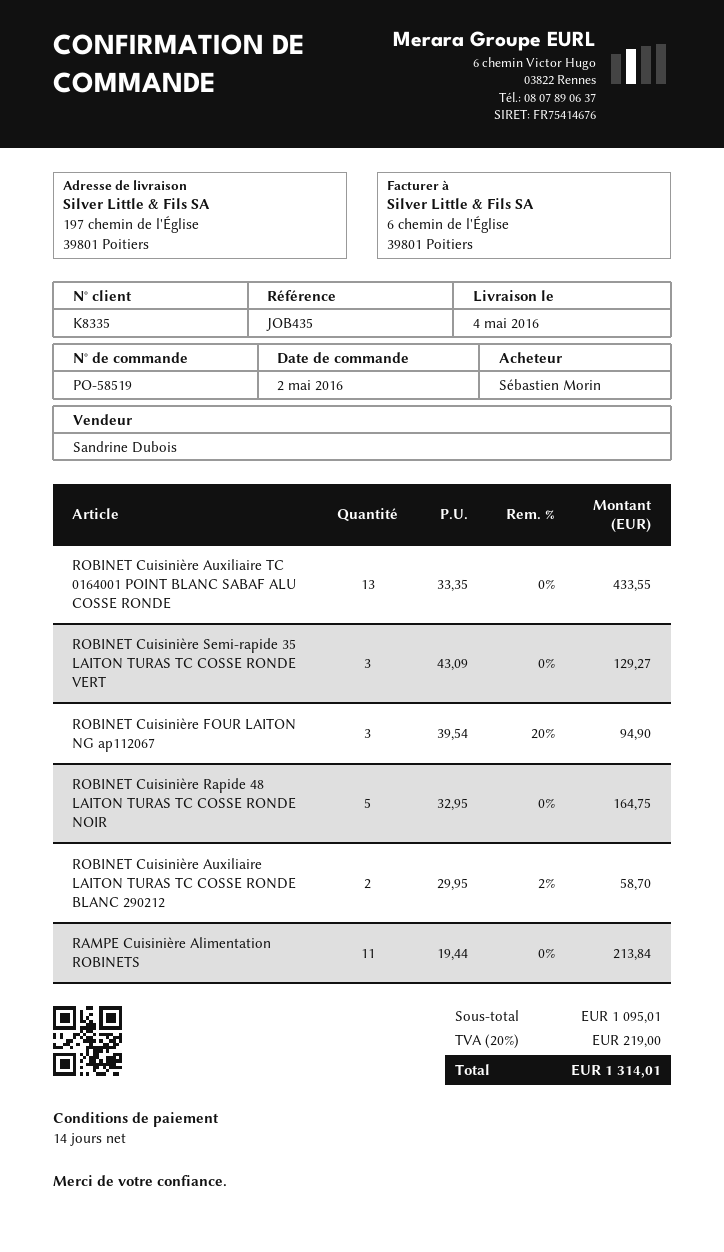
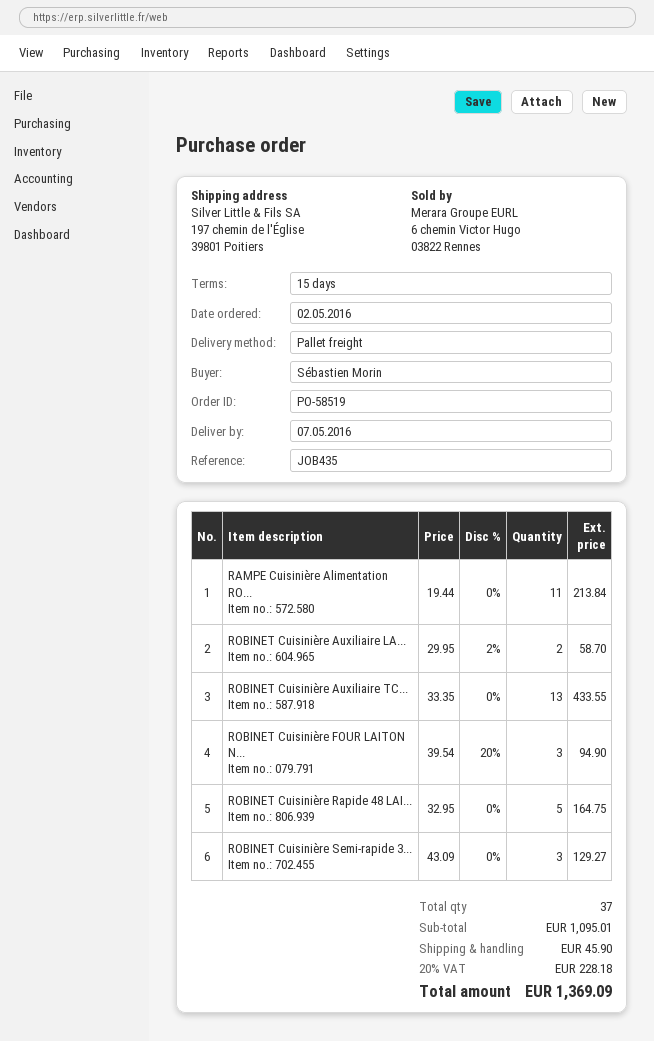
delivery date: 2016-05-04 -> 2016-05-07
payment terms: 14 days -> 15 days
shipping: none -> 45.90
tax: 20% = 219.00 -> 20% = 228.18
total: 1314.01 -> 1369.09

